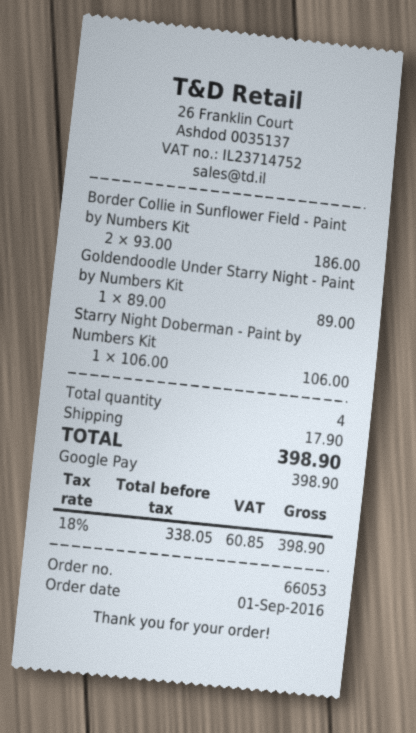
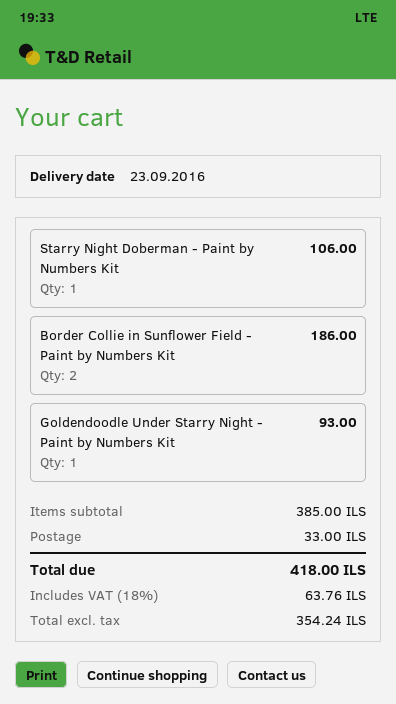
Goldendoodle Under Starry Night - Paint by Numbers Kit: 1 for 89.00 -> 1 for 93.00
shipping: 17.90 -> 33.00
net: 338.05 -> 354.24
tax: 18% = 60.85 -> 18% = 63.76
total: 398.90 -> 418.00

